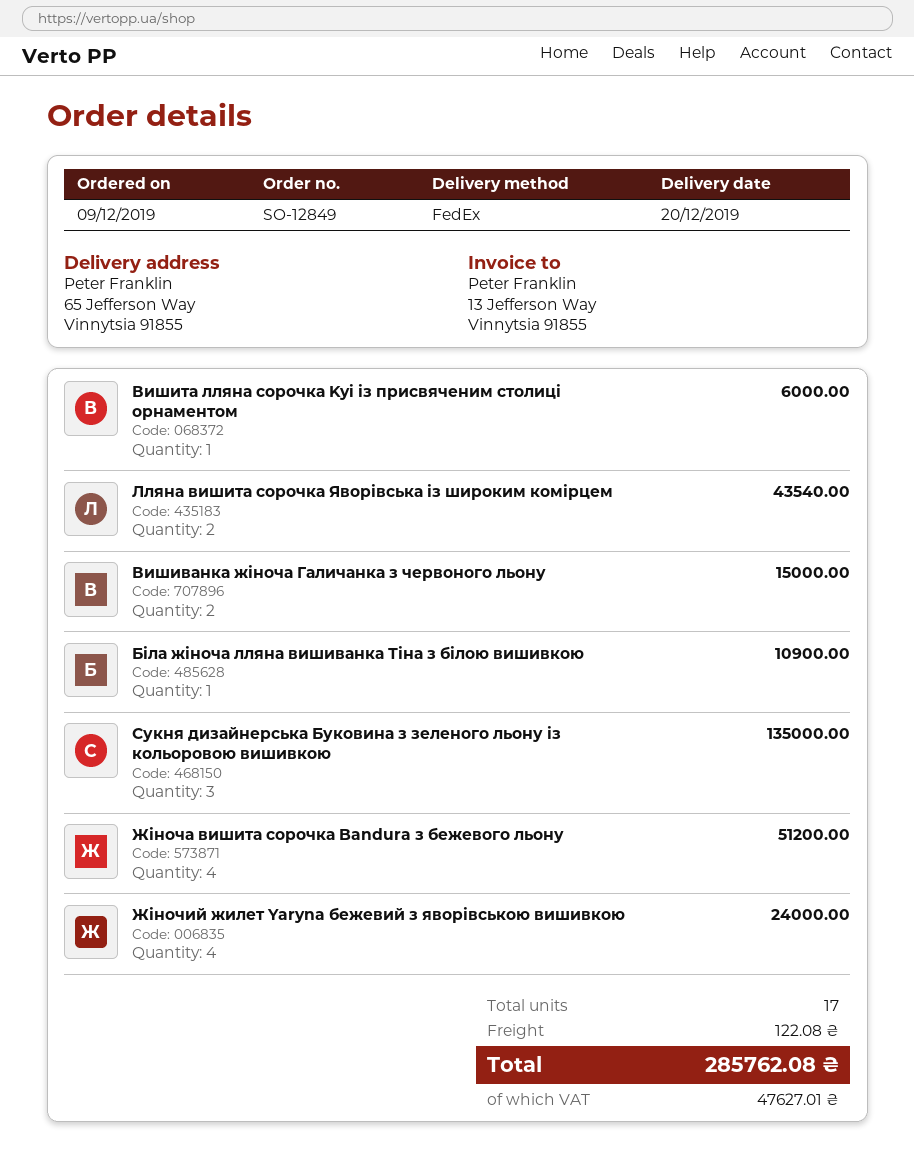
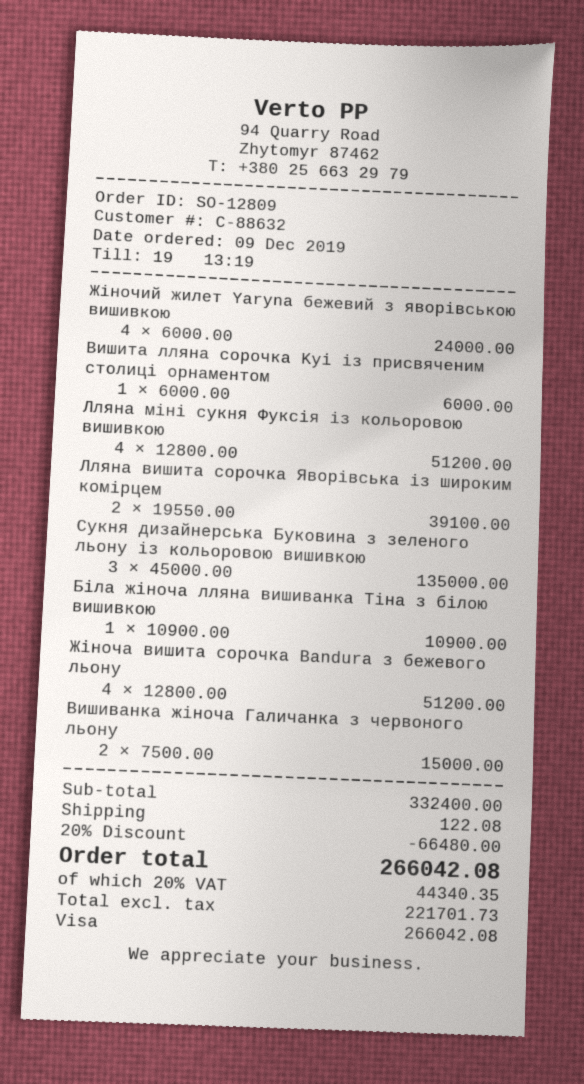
order number: SO-12849 -> SO-12809
Лляна вишита сорочка Яворівська із широким комірцем: 2 for 43540.00 -> 2 for 39100.00
Лляна міні сукня Фуксія із кольоровою вишивкою: none -> 4 for 51200.00
discount: none -> 20% = 66480.00
tax: 47627.01 -> 44340.35
total: 285762.08 -> 266042.08

